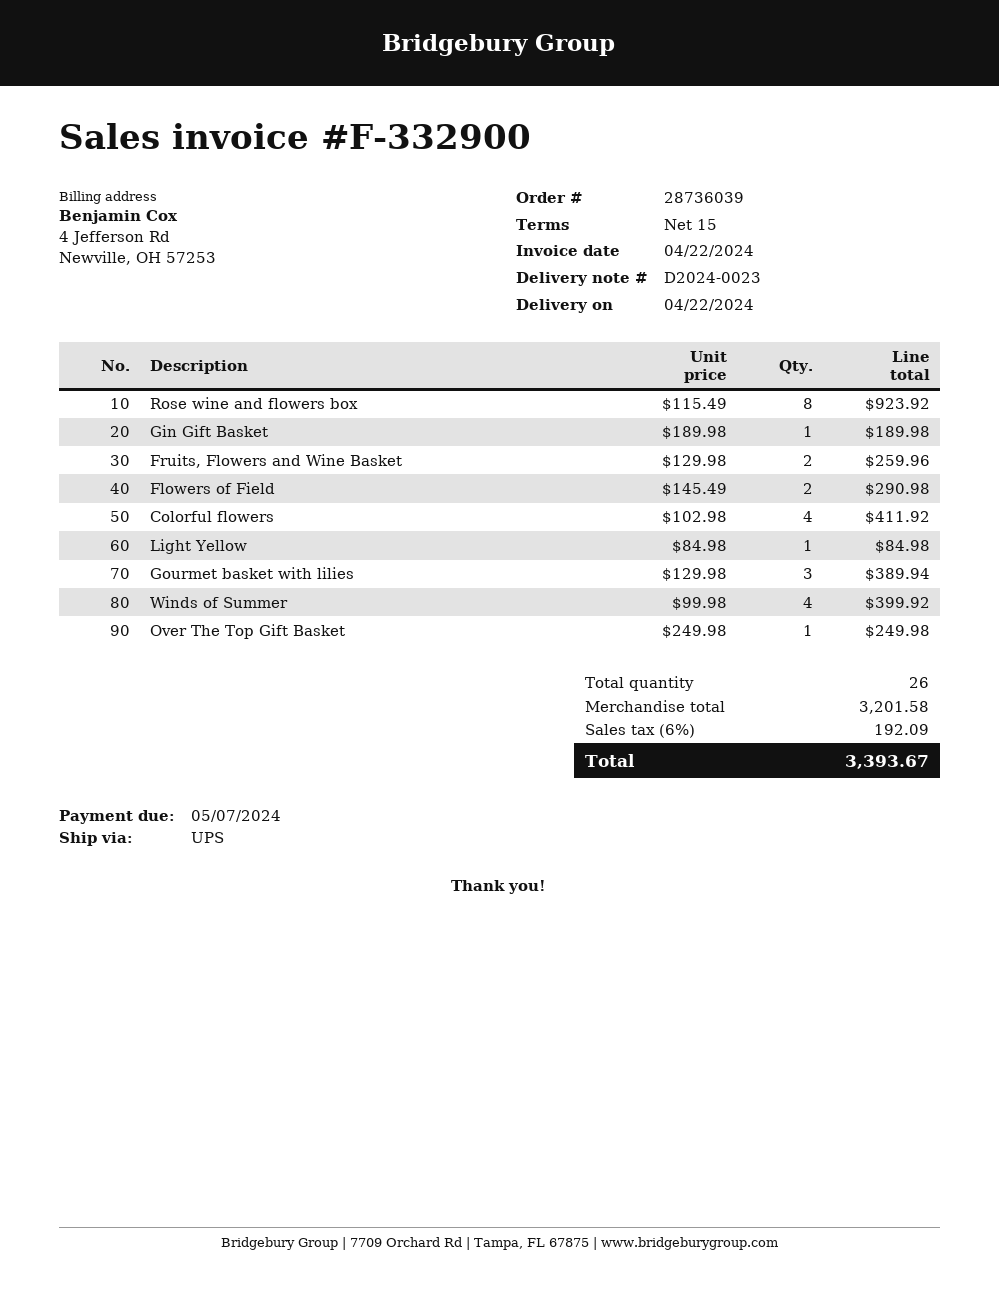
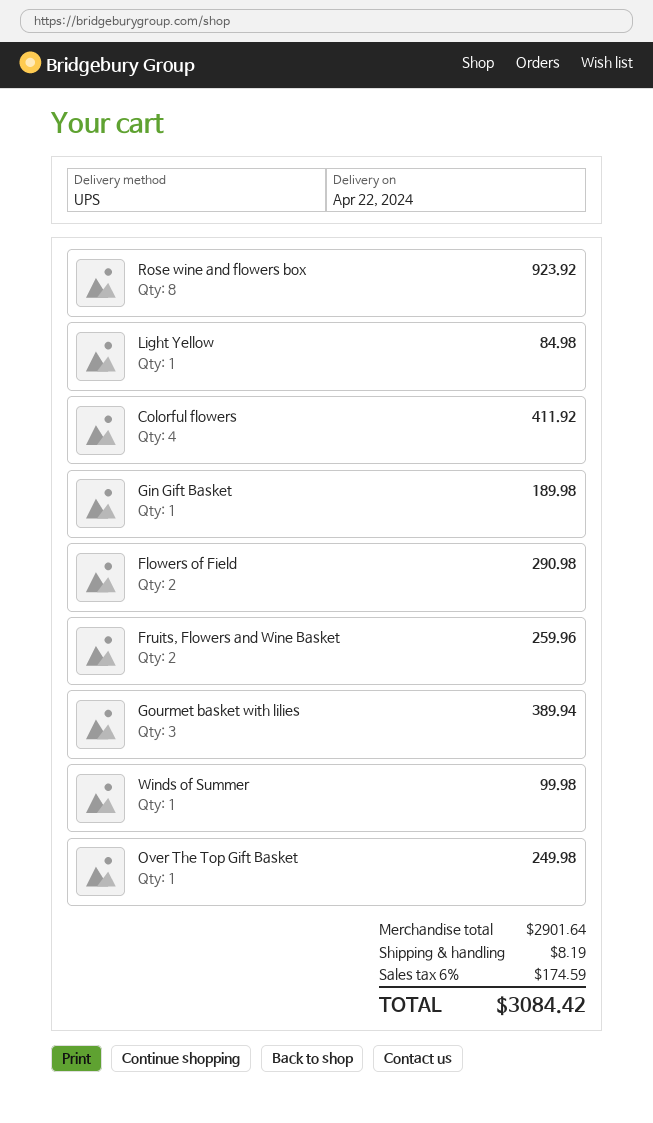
Winds of Summer: 4 for 399.92 -> 1 for 99.98
subtotal: 3201.58 -> 2901.64
shipping: none -> 8.19
tax: 6% = 192.09 -> 6% = 174.59
total: 3393.67 -> 3084.42

